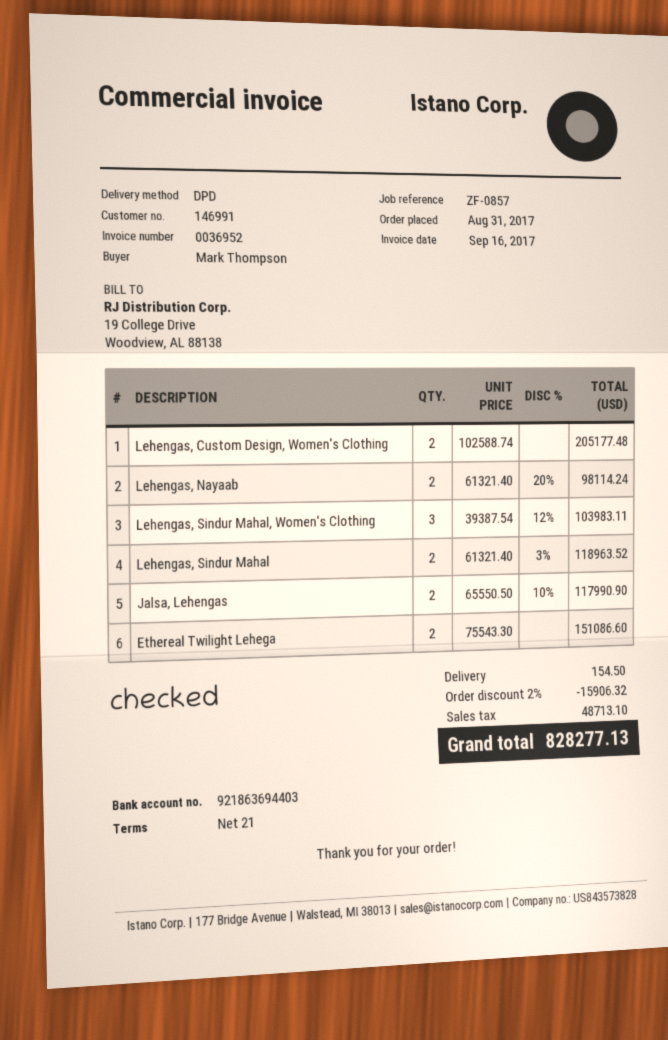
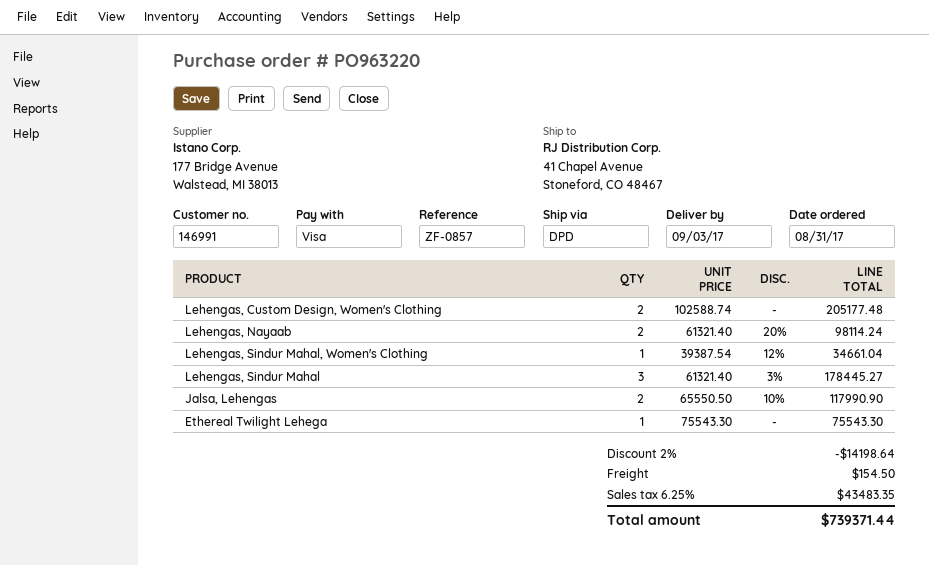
Lehengas, Sindur Mahal, Women's Clothing: 3 x 39387.54 - 12% = 103983.11 -> 1 x 39387.54 - 12% = 34661.04
Lehengas, Sindur Mahal: 2 x 61321.40 - 3% = 118963.52 -> 3 x 61321.40 - 3% = 178445.27
Ethereal Twilight Lehega: 2 x 75543.30 = 151086.60 -> 1 x 75543.30 = 75543.30
discount: 2% = 15906.32 -> 2% = 14198.64
tax: 48713.10 -> 43483.35
total: 828277.13 -> 739371.44

